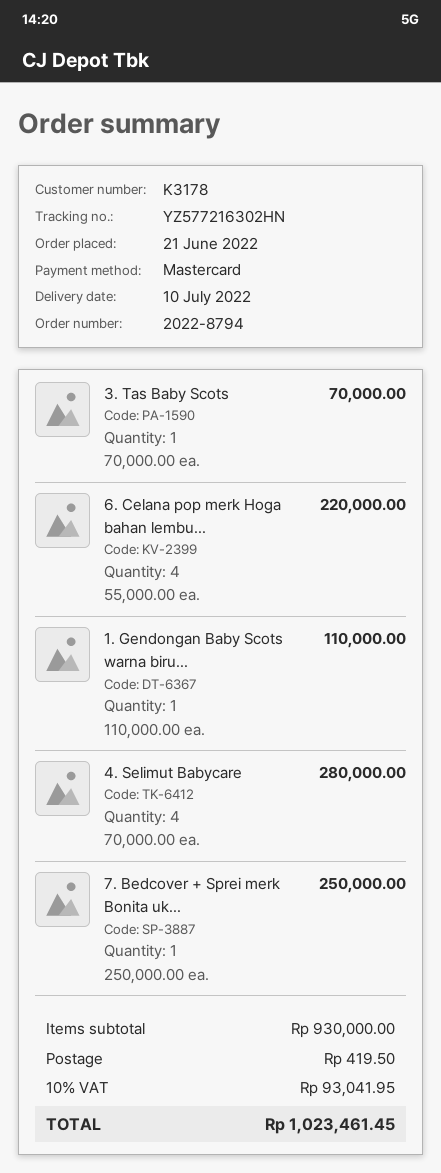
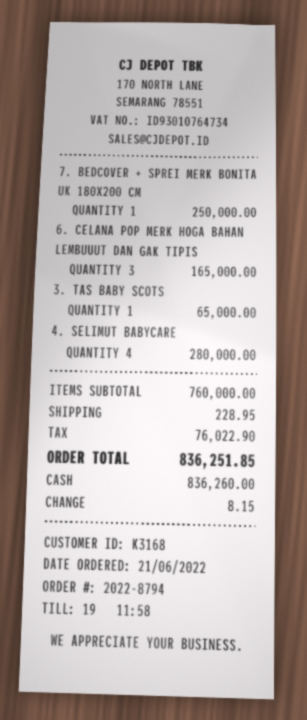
customer number: K3178 -> K3168
payment method: Mastercard -> cash
3. Tas Baby Scots: 1 for 70000.00 -> 1 for 65000.00
6. Celana pop merk Hoga bahan lembu...: 4 for 220000.00 -> 3 for 165000.00
1. Gendongan Baby Scots warna biru...: 1 for 110000.00 -> none
subtotal: 930000.00 -> 760000.00
shipping: 419.50 -> 228.95
tax: 93041.95 -> 76022.90
total: 1023461.45 -> 836251.85

